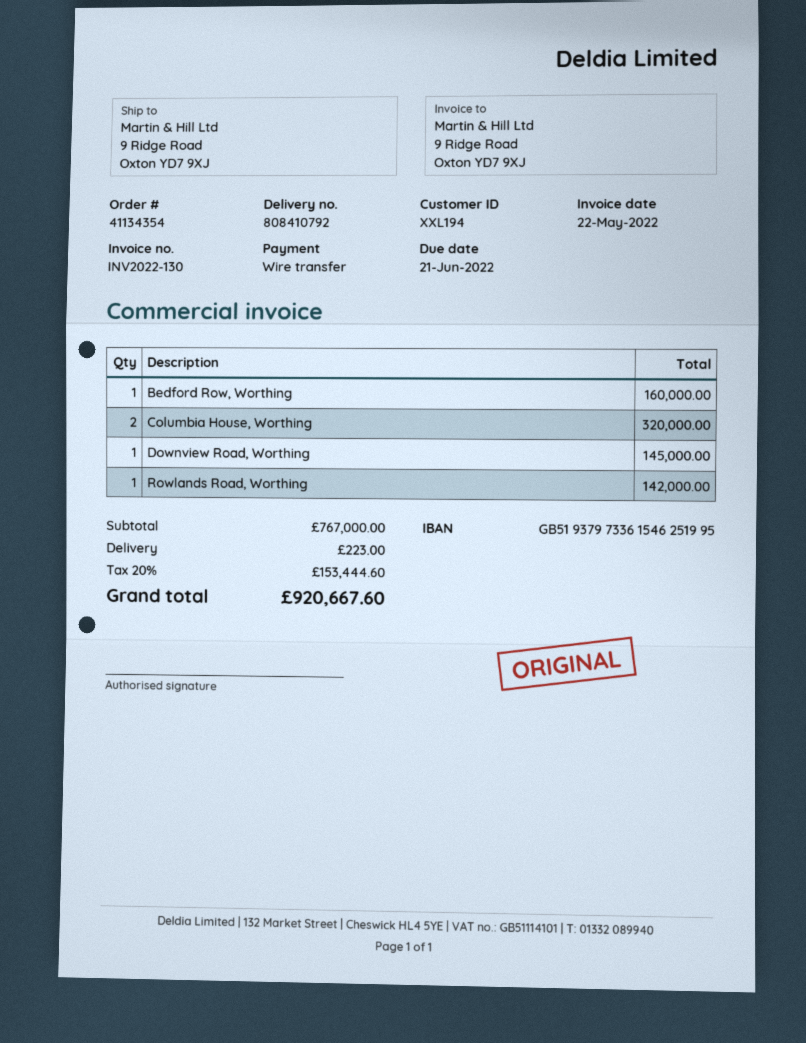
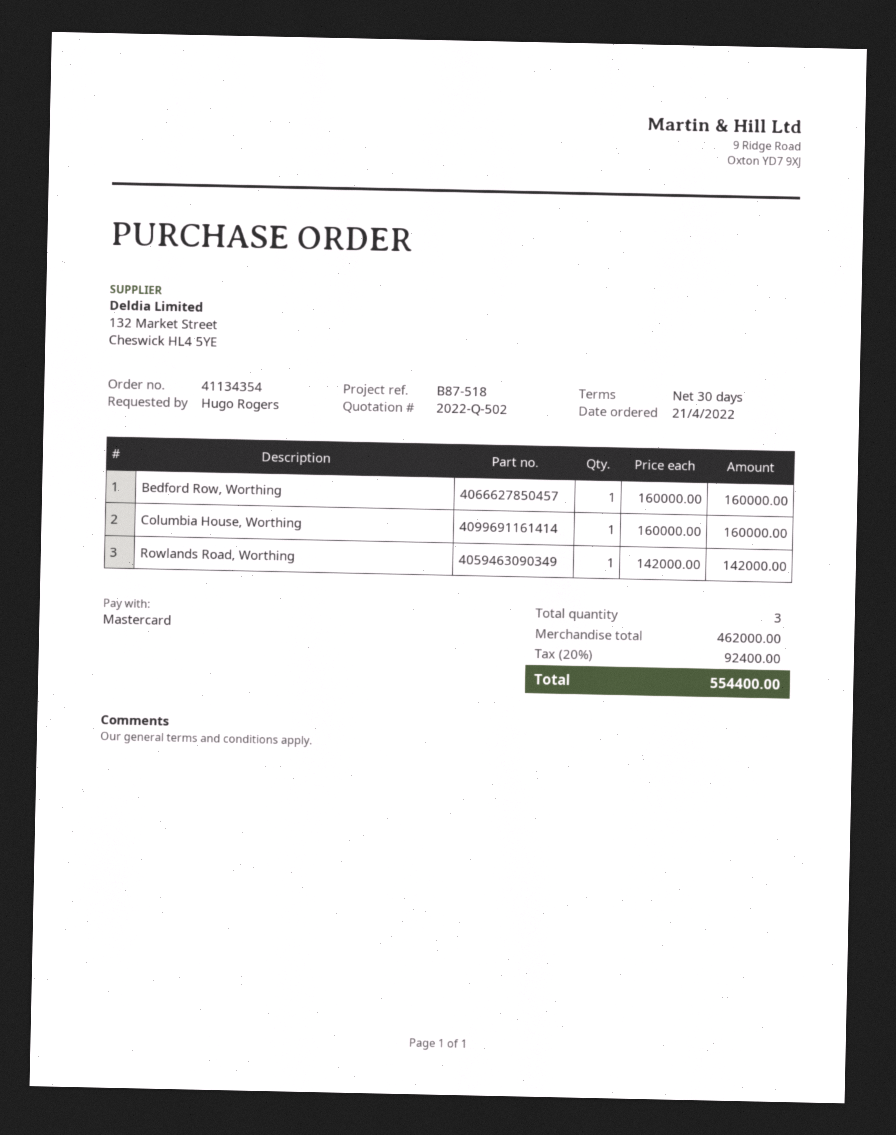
payment method: bank transfer -> Mastercard
Columbia House, Worthing: 2 for 320000.00 -> 1 for 160000.00
Downview Road, Worthing: 1 for 145000.00 -> none
subtotal: 767000.00 -> 462000.00
shipping: 223.00 -> none
tax: 20% = 153444.60 -> 20% = 92400.00
total: 920667.60 -> 554400.00

